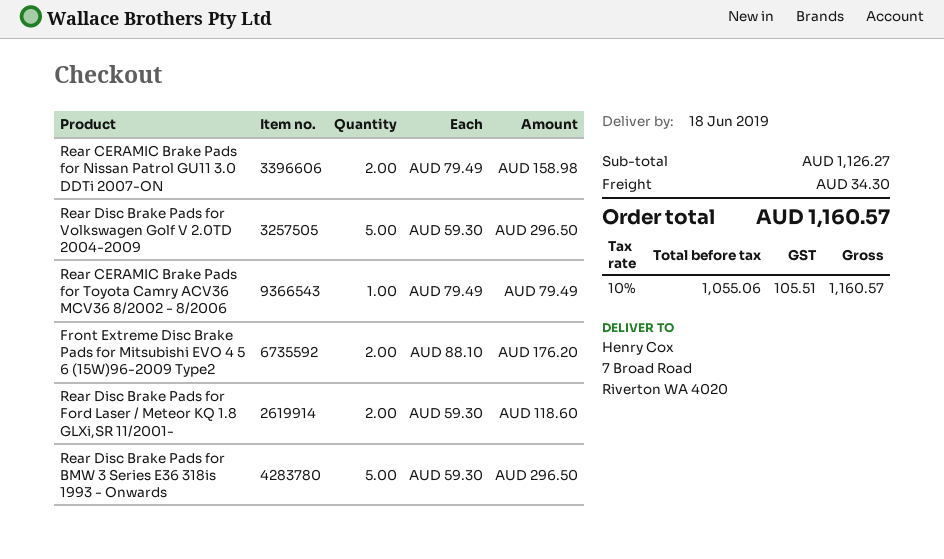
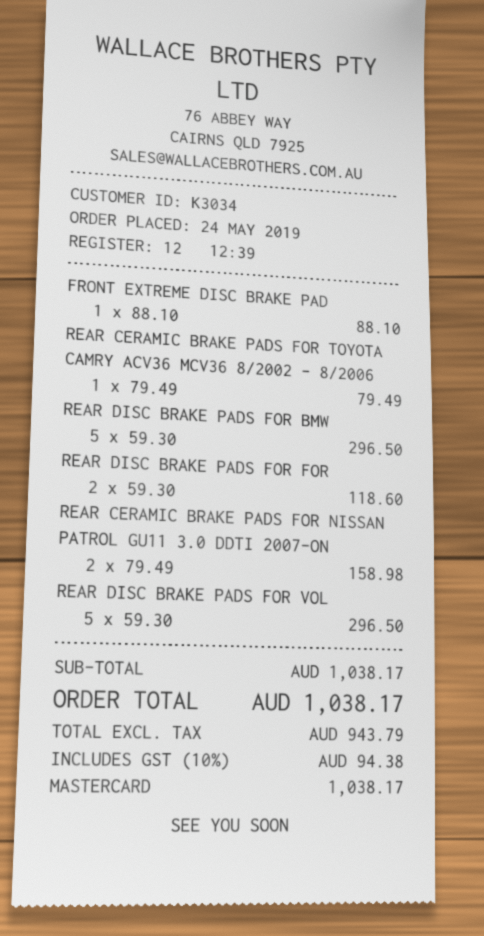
Front Extreme Disc Brake Pads for Mitsubishi EVO 4 5 6 (15W)96-2009 Type2: 2 x 88.10 = 176.20 -> 1 x 88.10 = 88.10
subtotal: 1126.27 -> 1038.17
shipping: 34.30 -> none
net: 1055.06 -> 943.79
tax: 10% = 105.51 -> 10% = 94.38
total: 1160.57 -> 1038.17

